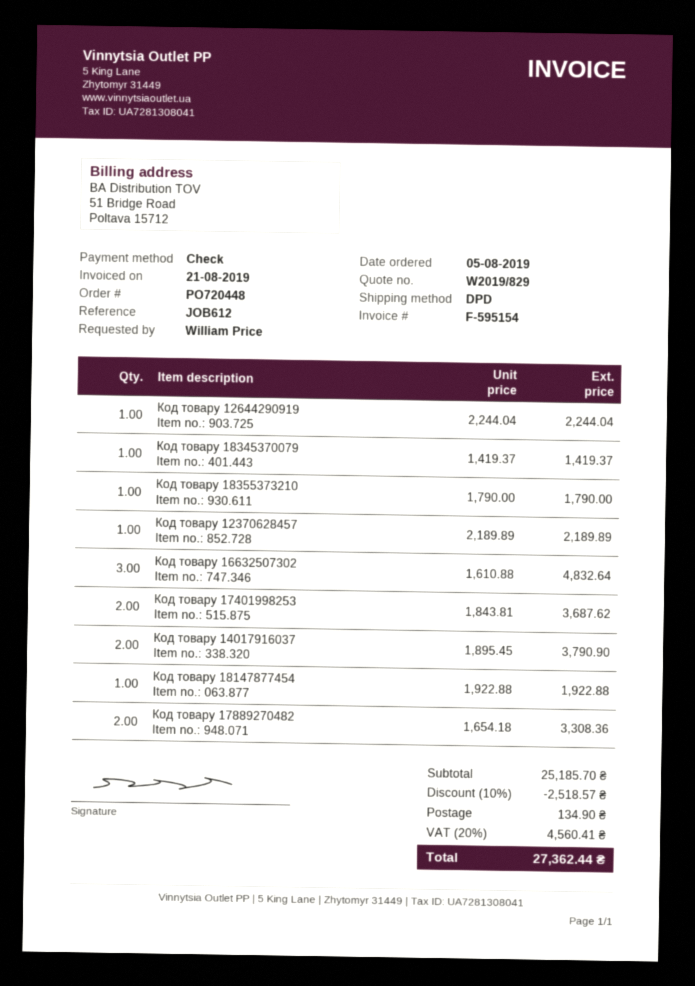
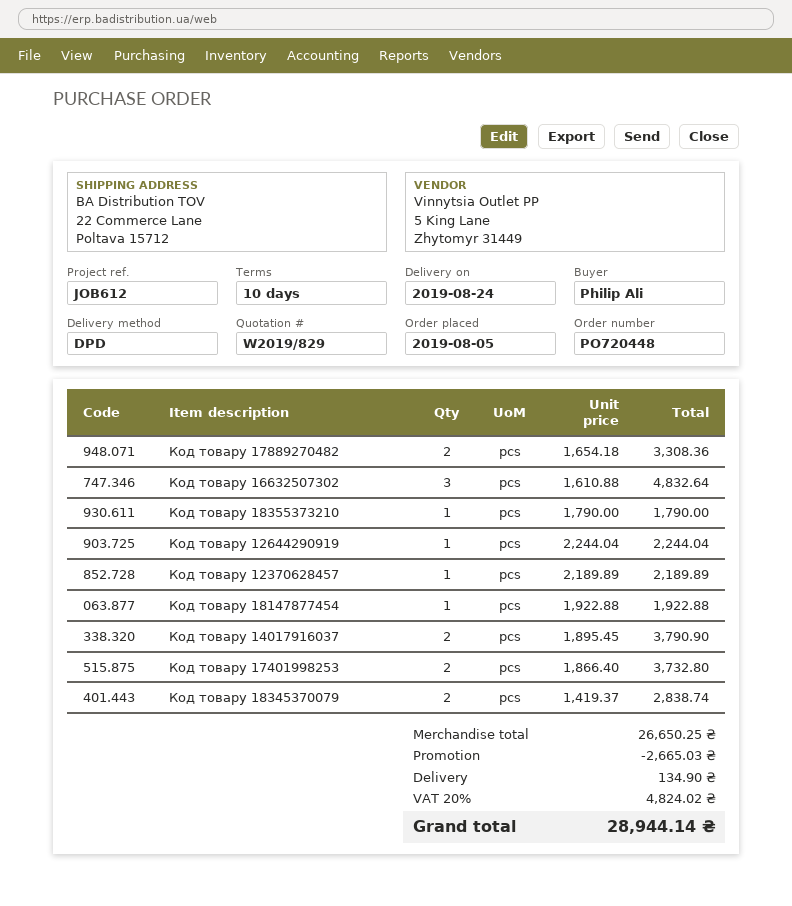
ordered by: William Price -> Philip Ali
Код товару 18345370079: 1 x 1419.37 = 1419.37 -> 2 x 1419.37 = 2838.74
Код товару 17401998253: 2 x 1843.81 = 3687.62 -> 2 x 1866.40 = 3732.80
subtotal: 25185.70 -> 26650.25
discount: 2518.57 -> 2665.03
tax: 20% = 4560.41 -> 20% = 4824.02
total: 27362.44 -> 28944.14

